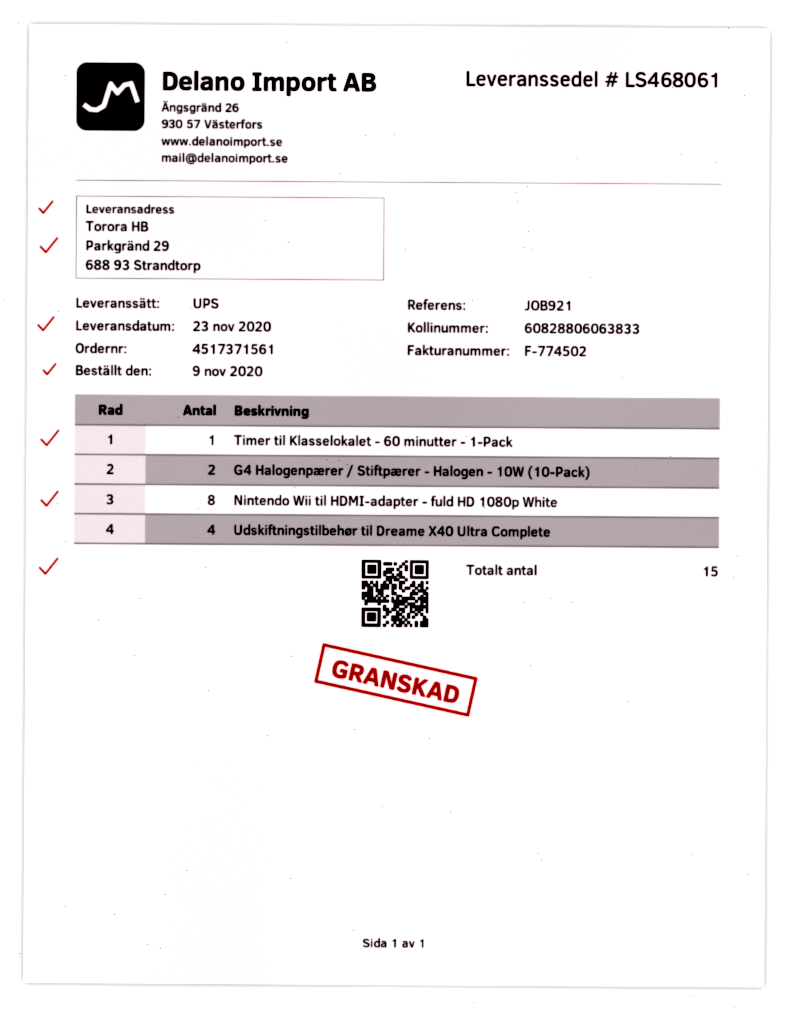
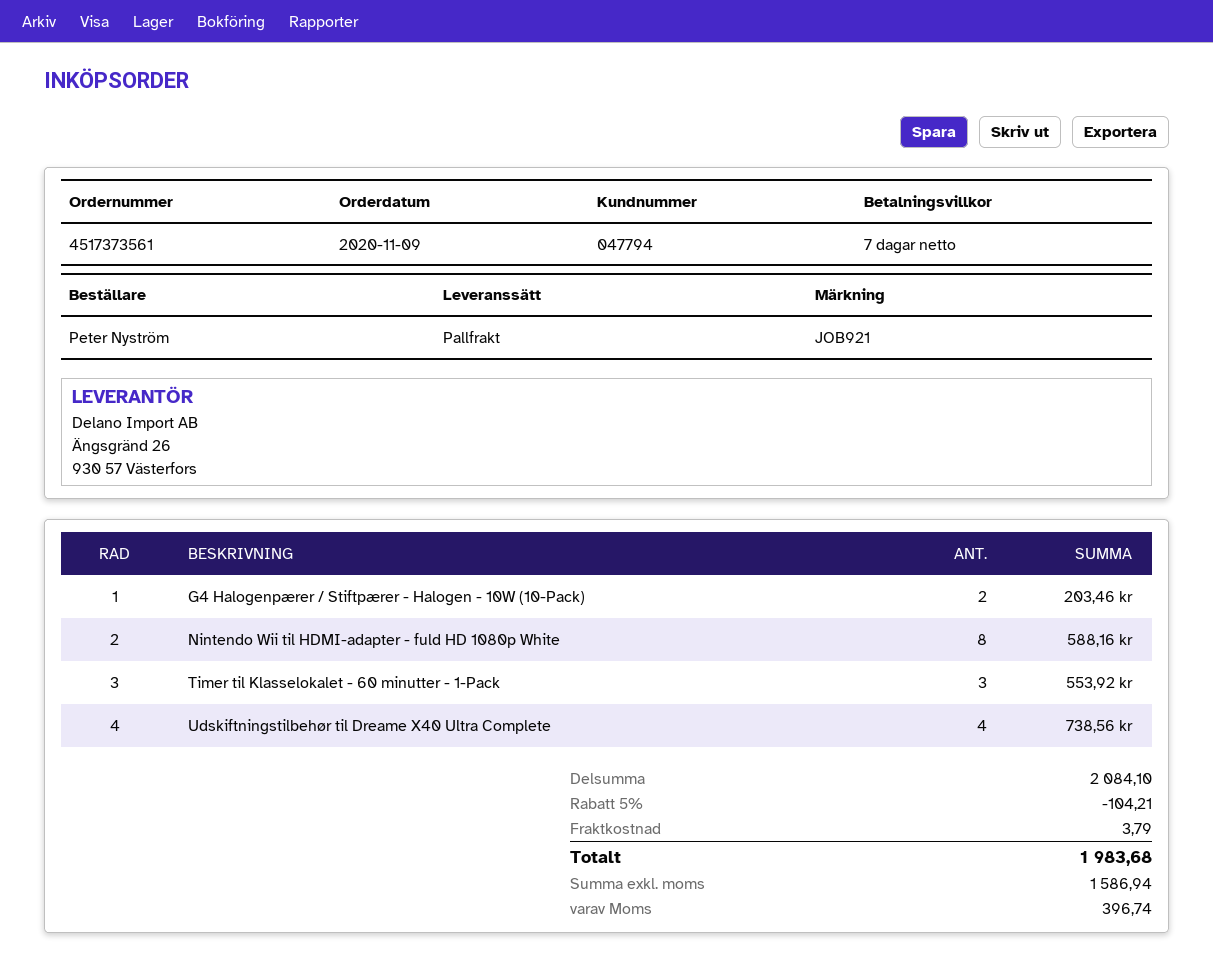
order number: 4517371561 -> 4517373561
shipping method: UPS -> pallet freight
Timer til Klasselokalet - 60 minutter - 1-Pack: 1 -> 3

